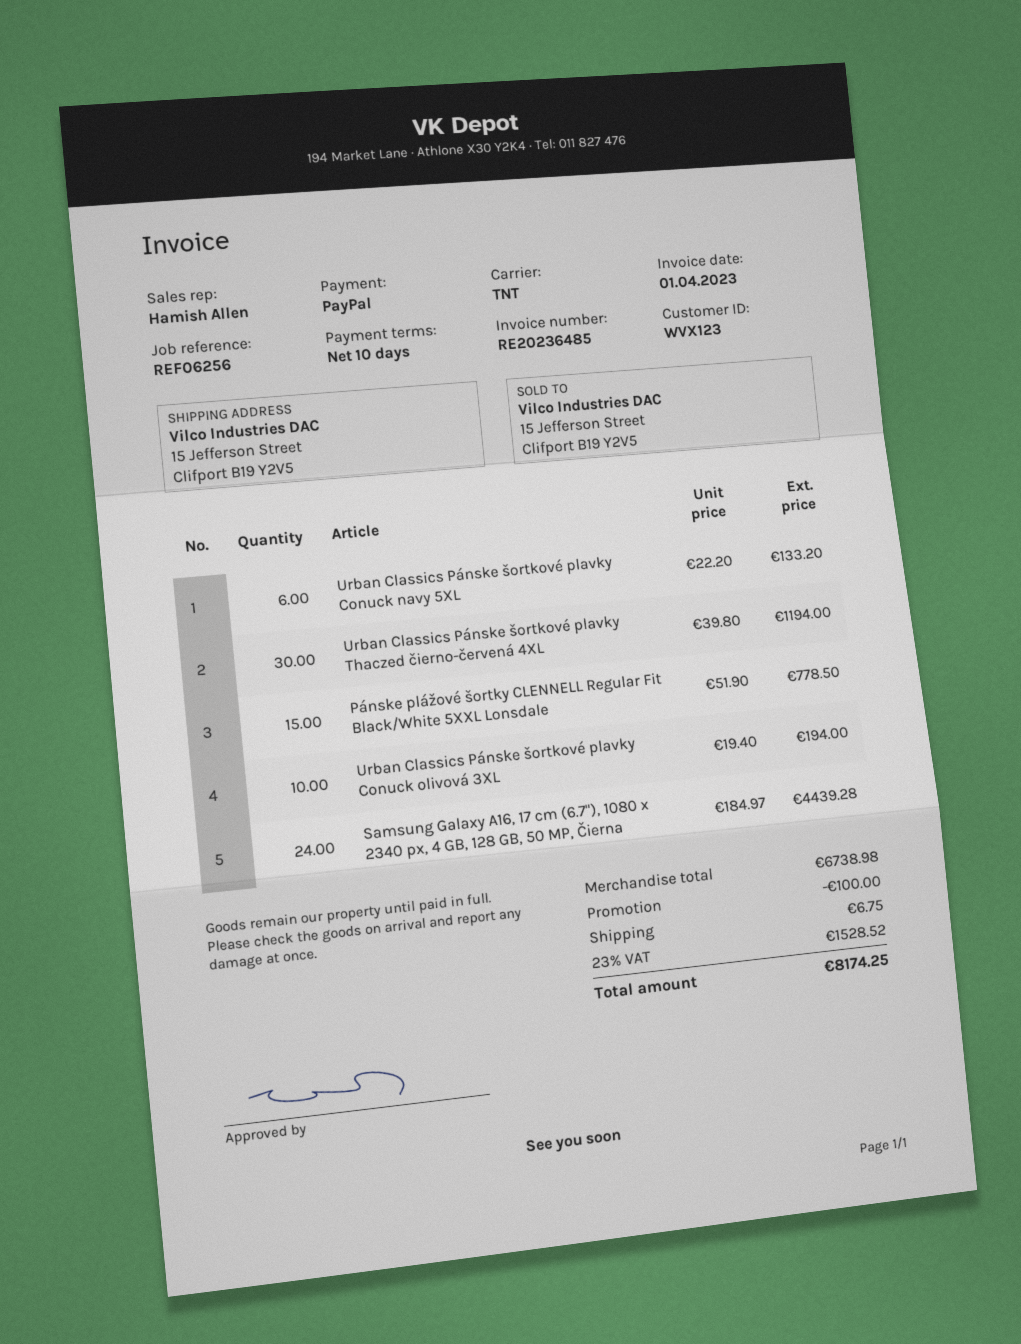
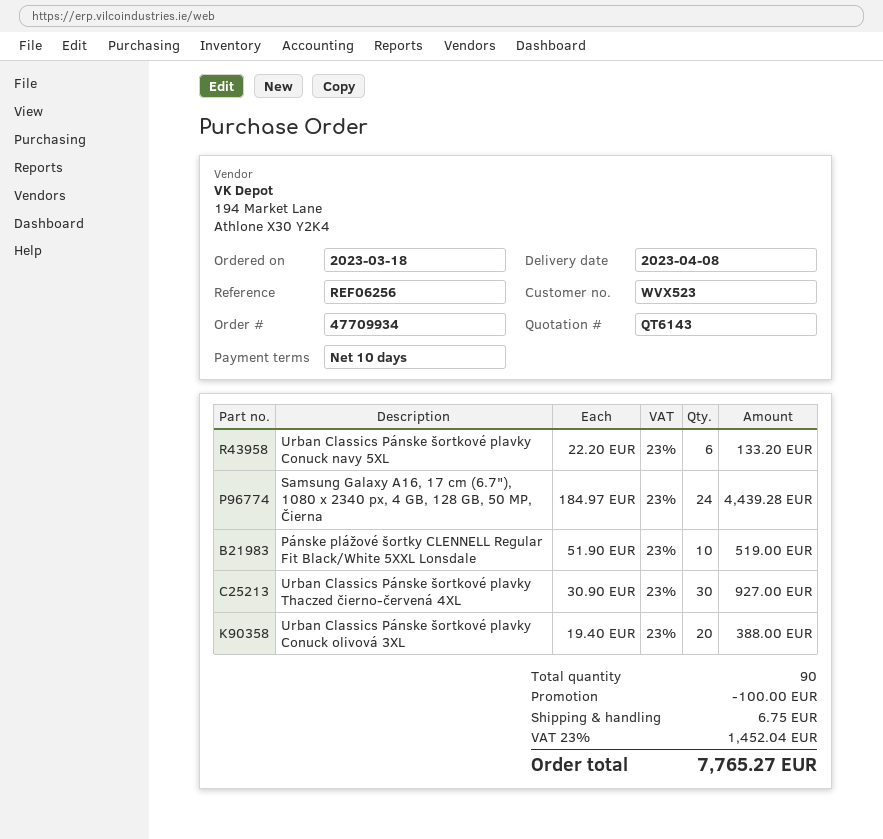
customer number: WVX123 -> WVX523
Urban Classics Pánske šortkové plavky Thaczed čierno-červená 4XL: 30 x 39.80 = 1194.00 -> 30 x 30.90 = 927.00
Pánske plážové šortky CLENNELL Regular Fit Black/White 5XXL Lonsdale: 15 x 51.90 = 778.50 -> 10 x 51.90 = 519.00
Urban Classics Pánske šortkové plavky Conuck olivová 3XL: 10 x 19.40 = 194.00 -> 20 x 19.40 = 388.00
tax: 23% = 1528.52 -> 23% = 1452.04
total: 8174.25 -> 7765.27

